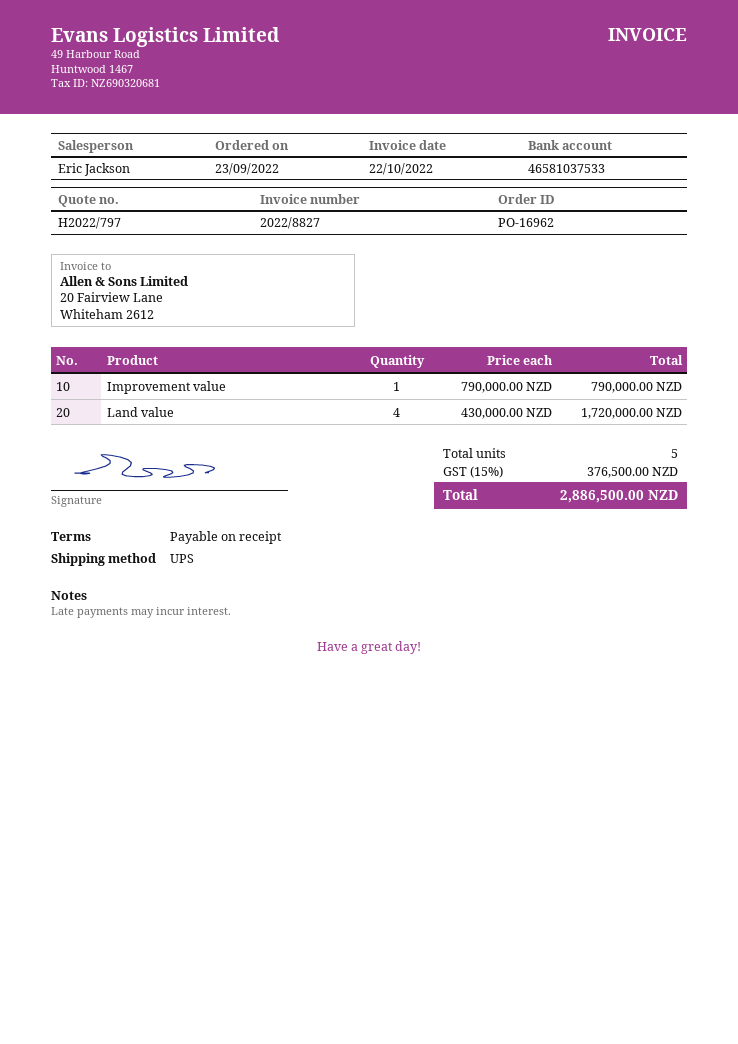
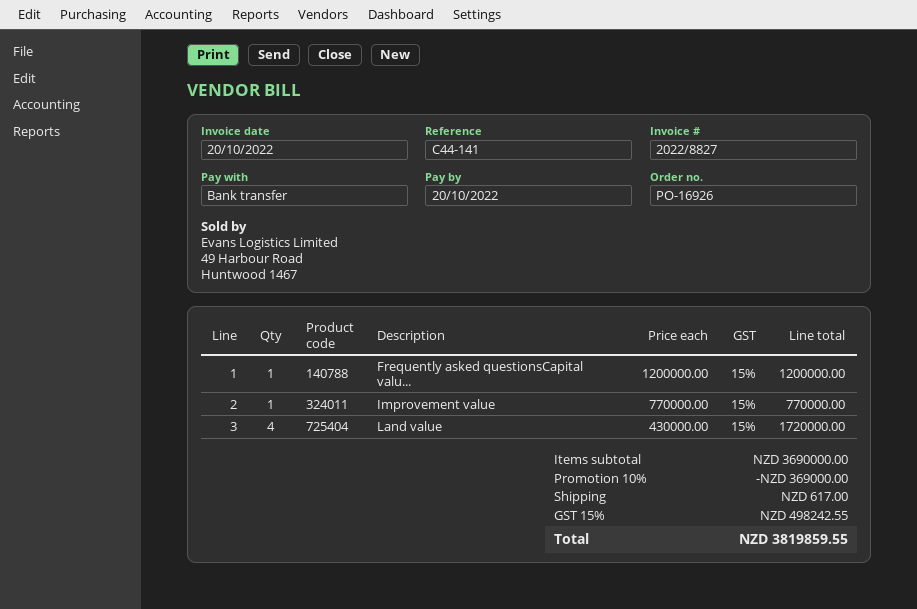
order number: PO-16962 -> PO-16926
invoice date: 2022-10-22 -> 2022-10-20
Improvement value: 1 x 790000.00 = 790000.00 -> 1 x 770000.00 = 770000.00
Frequently asked questionsCapital valu...: none -> 1 x 1200000.00 = 1200000.00
discount: none -> 10% = 369000.00
shipping: none -> 617.00
tax: 15% = 376500.00 -> 15% = 498242.55
total: 2886500.00 -> 3819859.55

